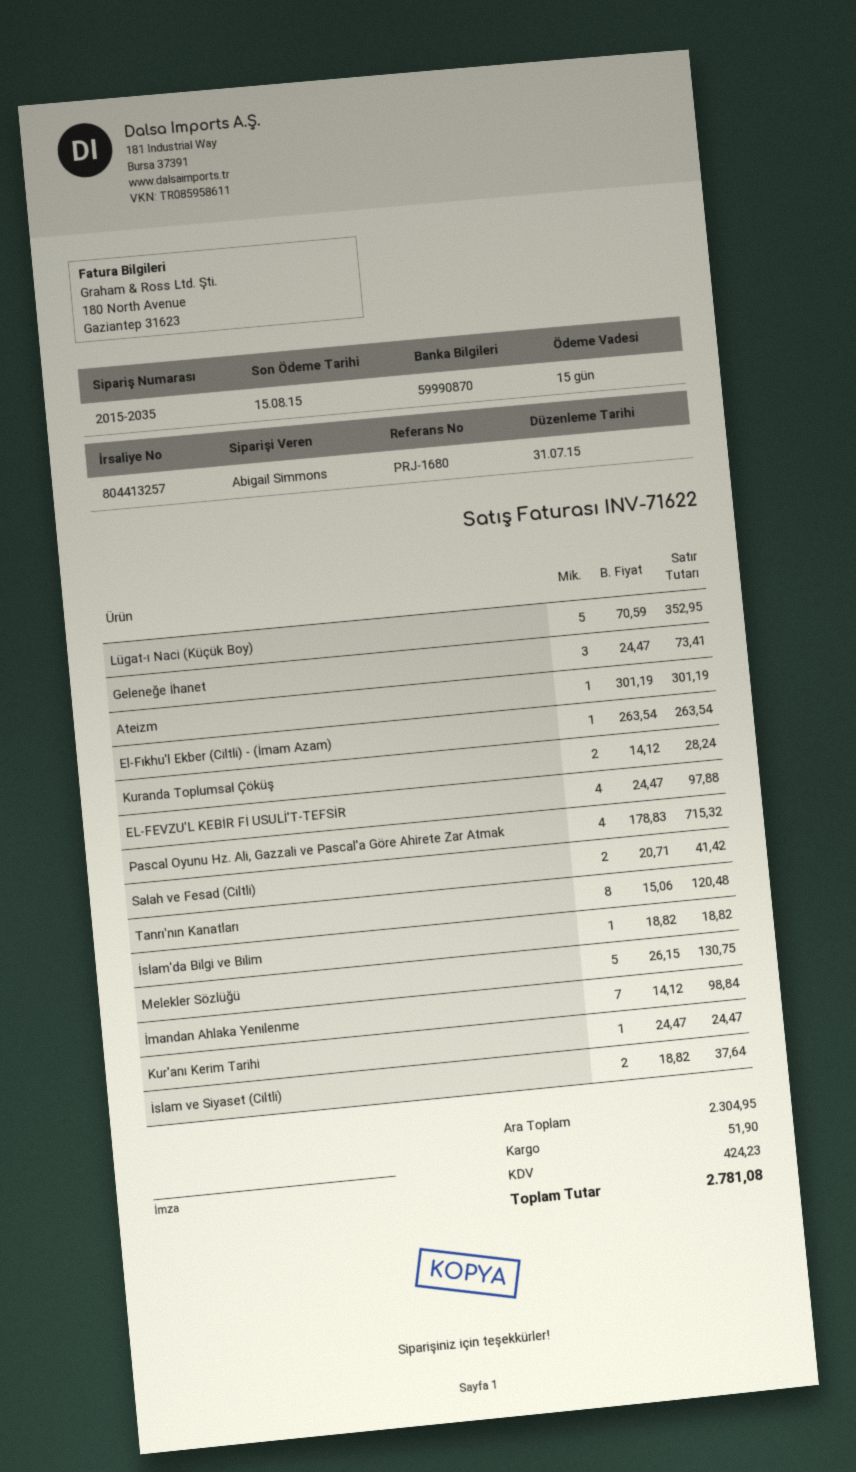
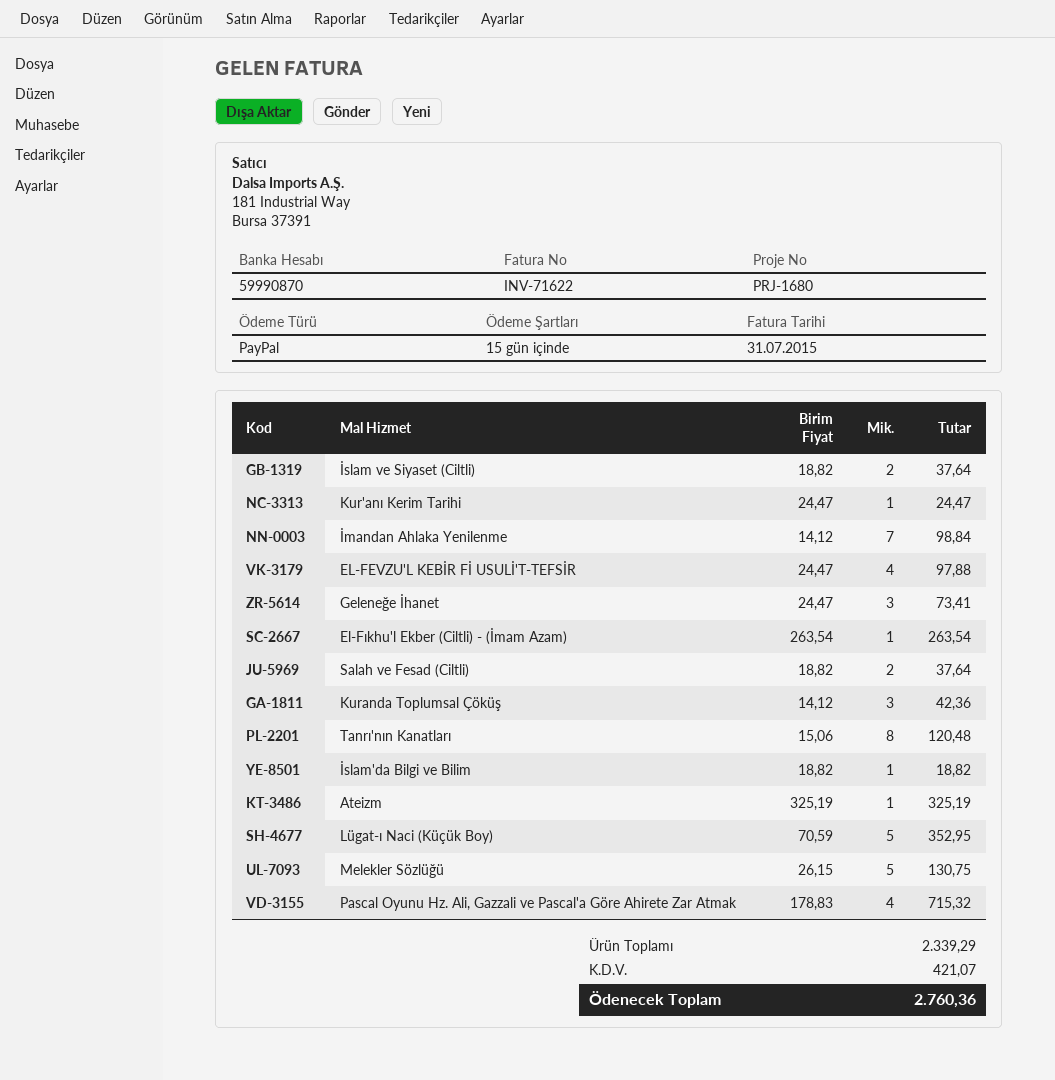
Ateizm: 1 x 301.19 = 301.19 -> 1 x 325.19 = 325.19
Kuranda Toplumsal Çöküş: 2 x 14.12 = 28.24 -> 3 x 14.12 = 42.36
Salah ve Fesad (Ciltli): 2 x 20.71 = 41.42 -> 2 x 18.82 = 37.64
subtotal: 2304.95 -> 2339.29
shipping: 51.90 -> none
tax: 424.23 -> 421.07
total: 2781.08 -> 2760.36

